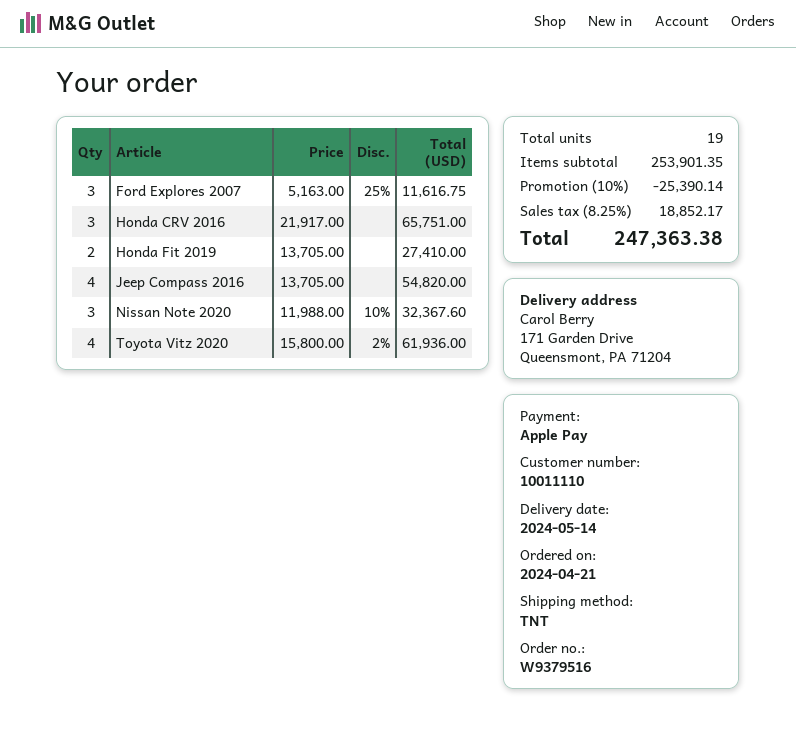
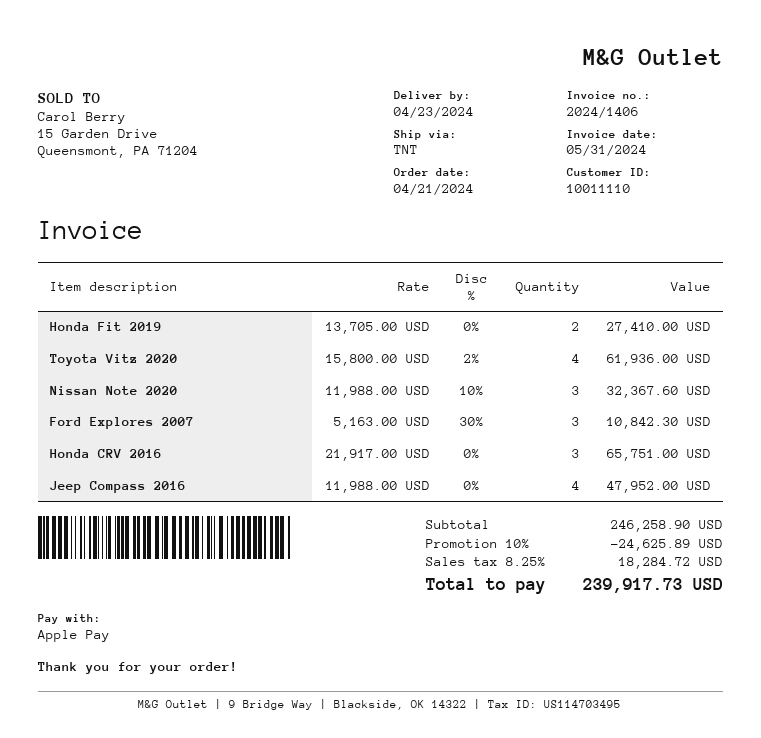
delivery date: 2024-05-14 -> 2024-04-23
Ford Explores 2007: 3 x 5163.00 - 25% = 11616.75 -> 3 x 5163.00 - 30% = 10842.30
Jeep Compass 2016: 4 x 13705.00 = 54820.00 -> 4 x 11988.00 = 47952.00
subtotal: 253901.35 -> 246258.90
discount: 10% = 25390.14 -> 10% = 24625.89
tax: 8.25% = 18852.17 -> 8.25% = 18284.72
total: 247363.38 -> 239917.73

